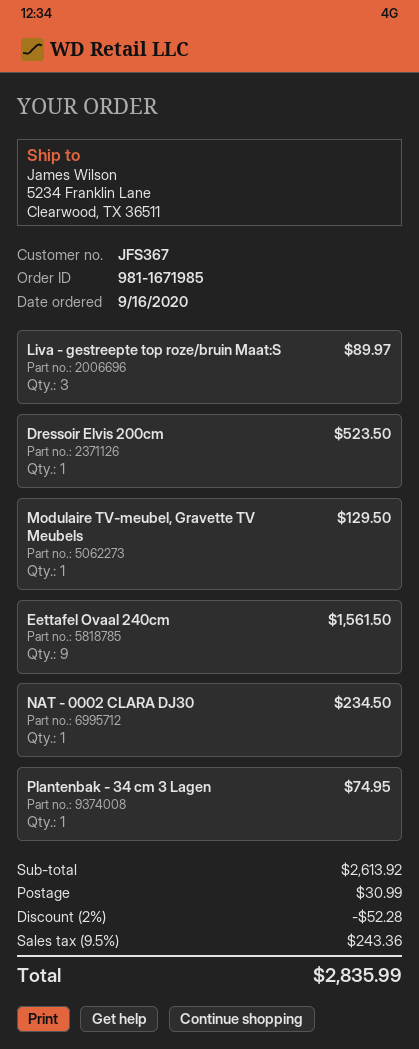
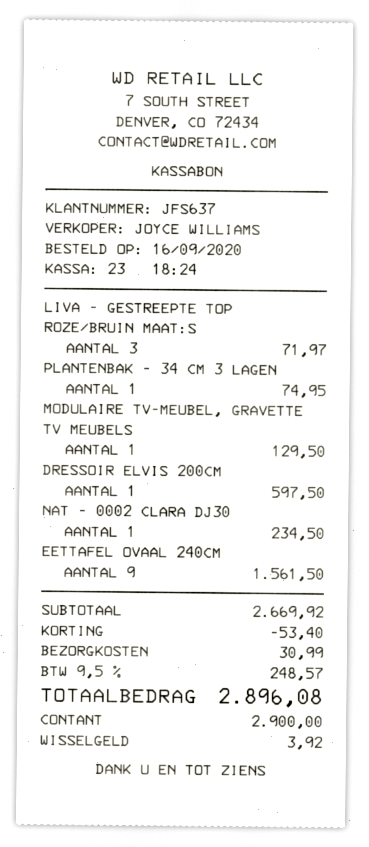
customer number: JFS367 -> JFS637
Liva - gestreepte top roze/bruin Maat:S: 3 for 89.97 -> 3 for 71.97
Dressoir Elvis 200cm: 1 for 523.50 -> 1 for 597.50
subtotal: 2613.92 -> 2669.92
discount: 52.28 -> 53.40
tax: 9.5% = 243.36 -> 9.5% = 248.57
total: 2835.99 -> 2896.08

